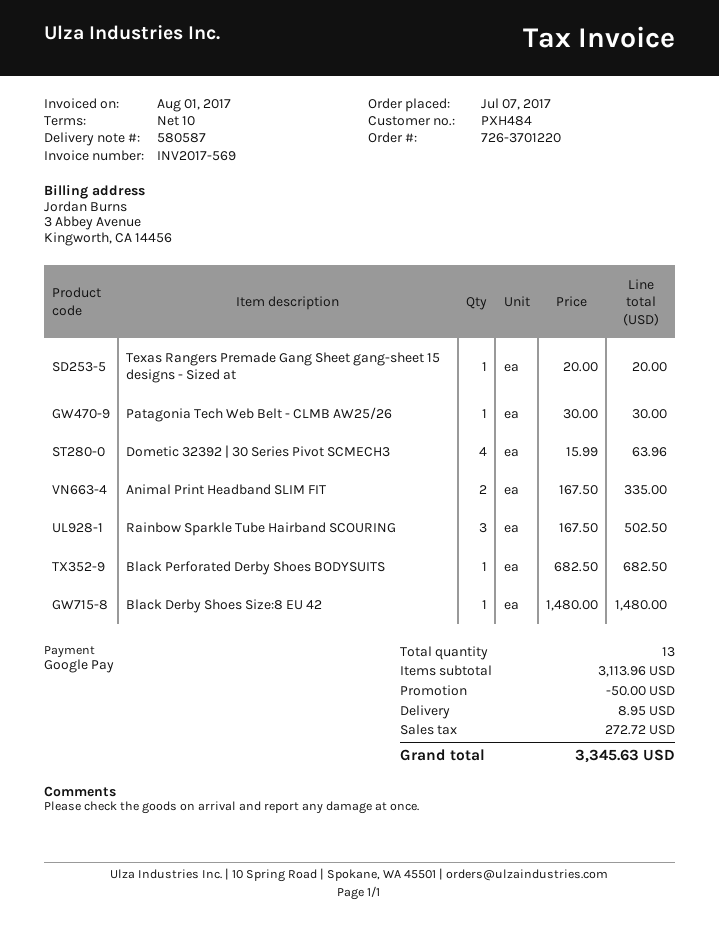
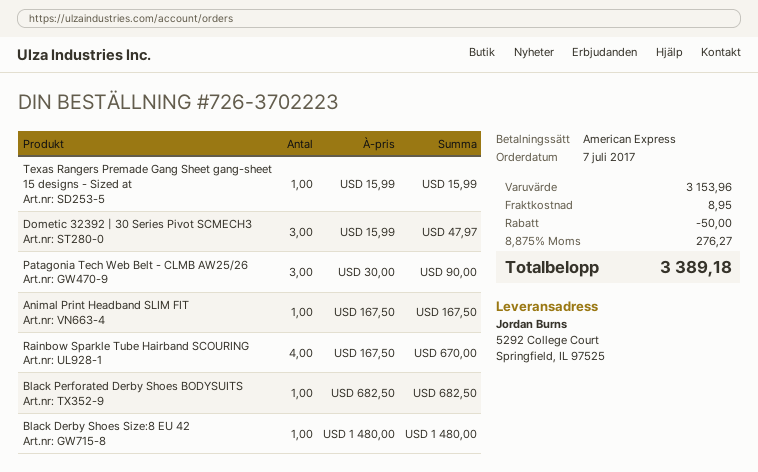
order number: 726-3701220 -> 726-3702223
payment method: Google Pay -> American Express
Texas Rangers Premade Gang Sheet gang-sheet 15 designs - Sized at: 1 x 20.00 = 20.00 -> 1 x 15.99 = 15.99
Patagonia Tech Web Belt - CLMB AW25/26: 1 x 30.00 = 30.00 -> 3 x 30.00 = 90.00
Dometic 32392 | 30 Series Pivot SCMECH3: 4 x 15.99 = 63.96 -> 3 x 15.99 = 47.97
Animal Print Headband SLIM FIT: 2 x 167.50 = 335.00 -> 1 x 167.50 = 167.50
Rainbow Sparkle Tube Hairband SCOURING: 3 x 167.50 = 502.50 -> 4 x 167.50 = 670.00
subtotal: 3113.96 -> 3153.96
tax: 272.72 -> 276.27
total: 3345.63 -> 3389.18

